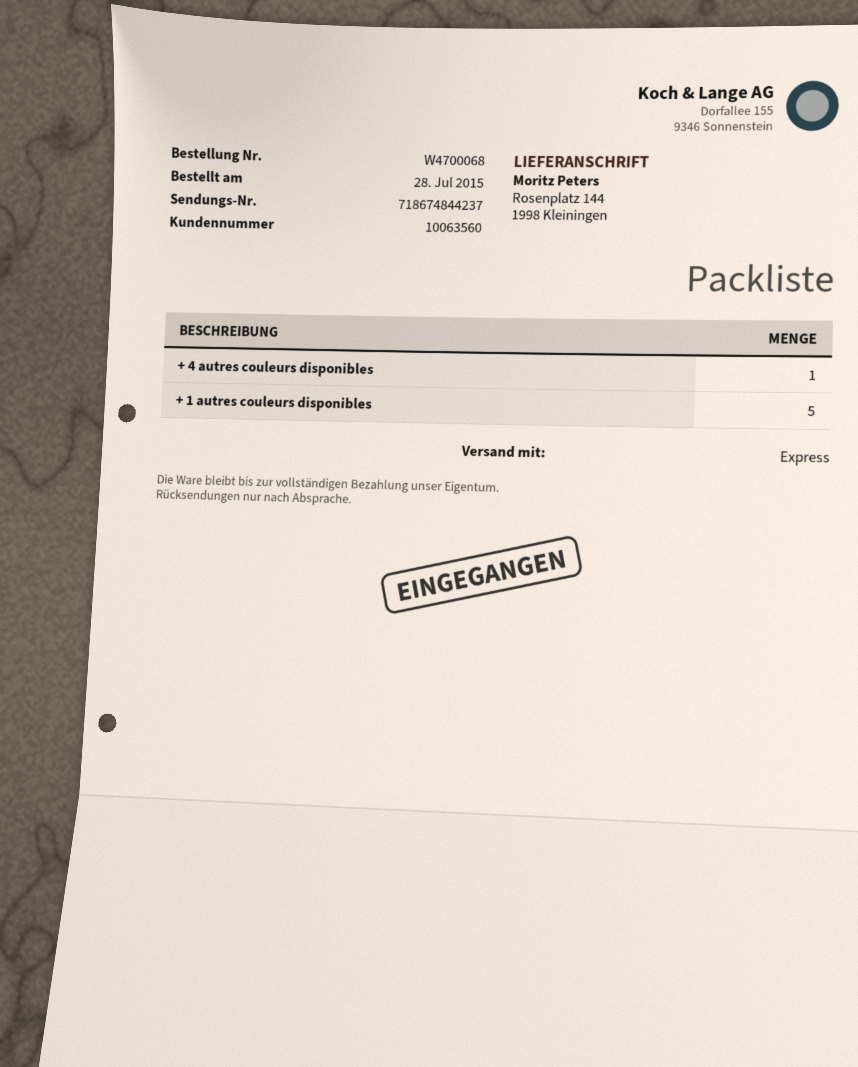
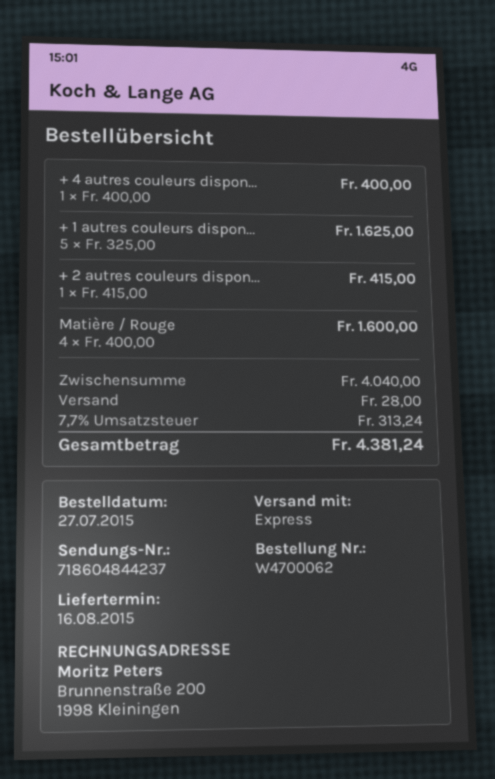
order number: W4700068 -> W4700062
order date: 2015-07-28 -> 2015-07-27
tracking number: 718674844237 -> 718604844237
+ 2 autres couleurs dispon...: none -> 1
Matière / Rouge: none -> 4

